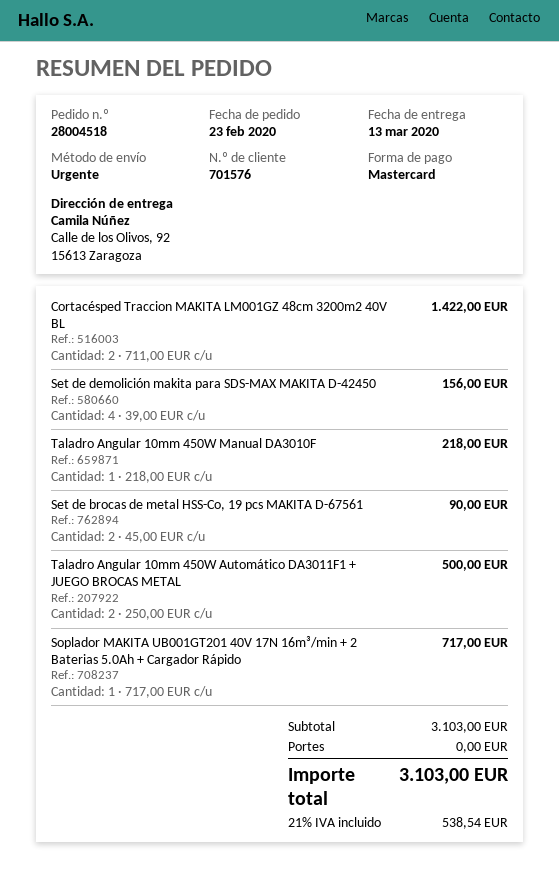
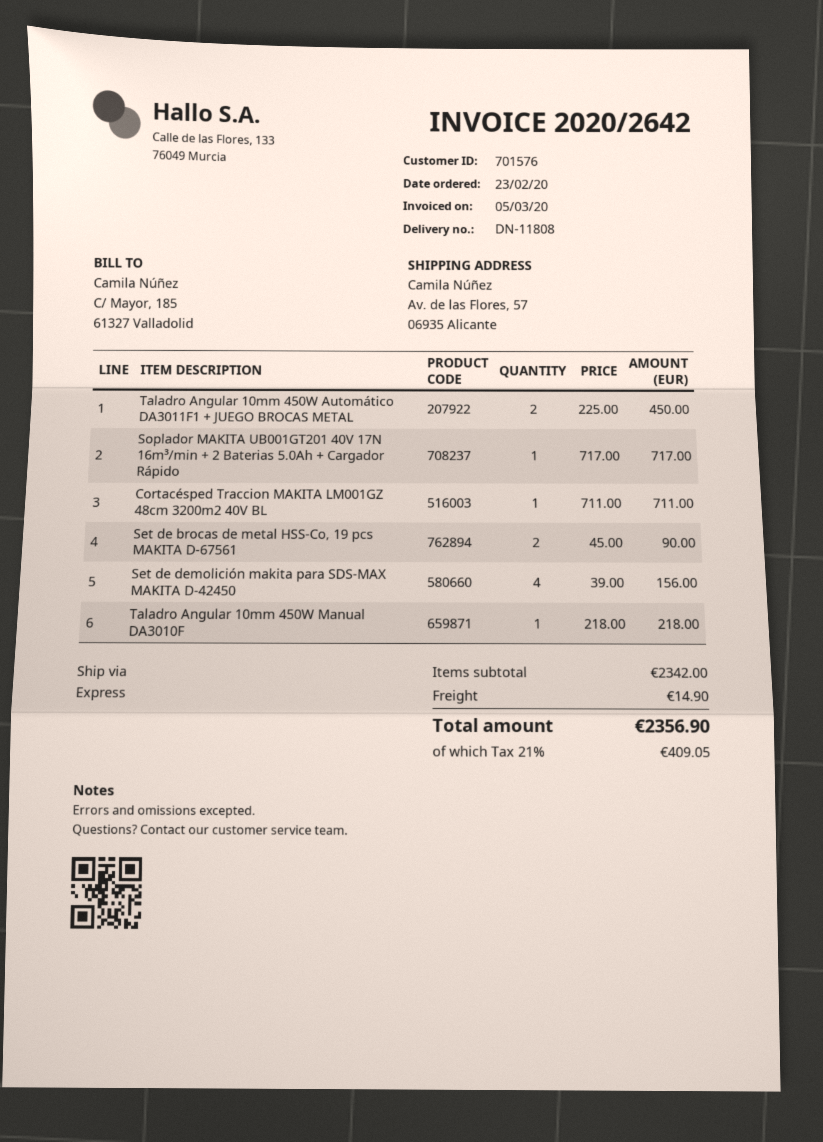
ship to: Calle de los Olivos, 92, 15613 Zaragoza -> Av. de las Flores, 57, 06935 Alicante
Cortacésped Traccion MAKITA LM001GZ 48cm 3200m2 40V BL: 2 x 711.00 = 1422.00 -> 1 x 711.00 = 711.00
Taladro Angular 10mm 450W Automático DA3011F1 + JUEGO BROCAS METAL: 2 x 250.00 = 500.00 -> 2 x 225.00 = 450.00
subtotal: 3103.00 -> 2342.00
shipping: 0.00 -> 14.90
tax: 21% = 538.54 -> 21% = 409.05
total: 3103.00 -> 2356.90

